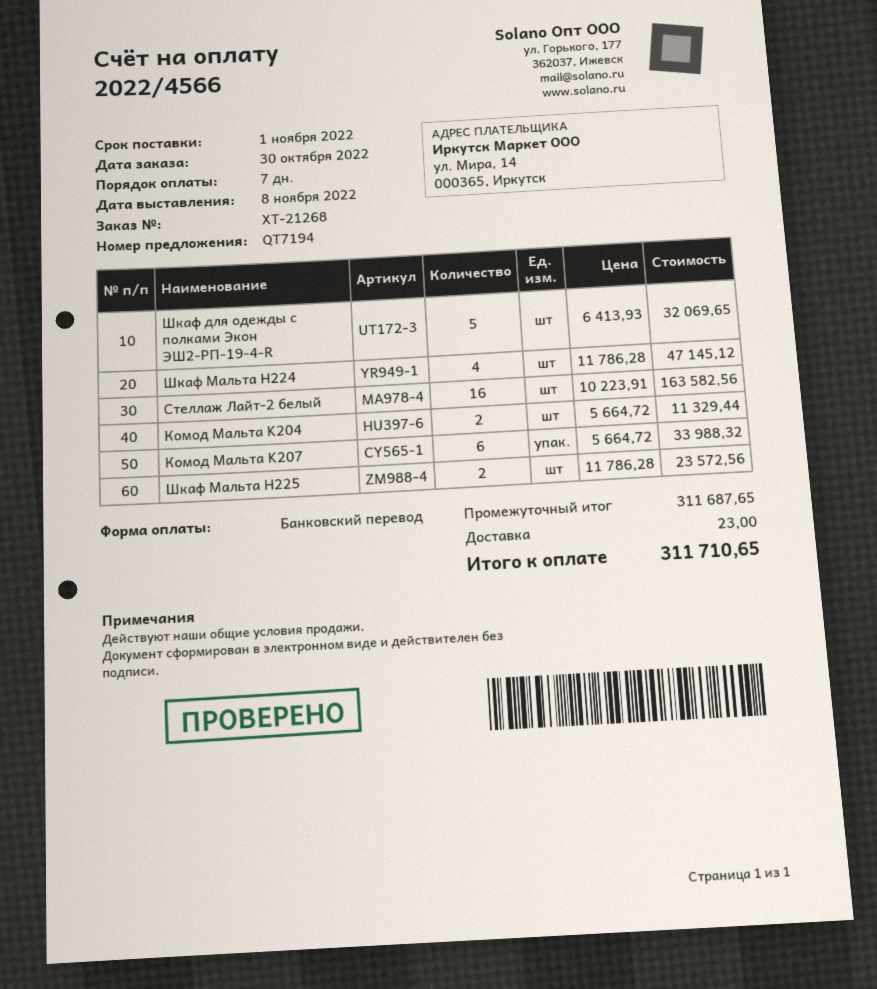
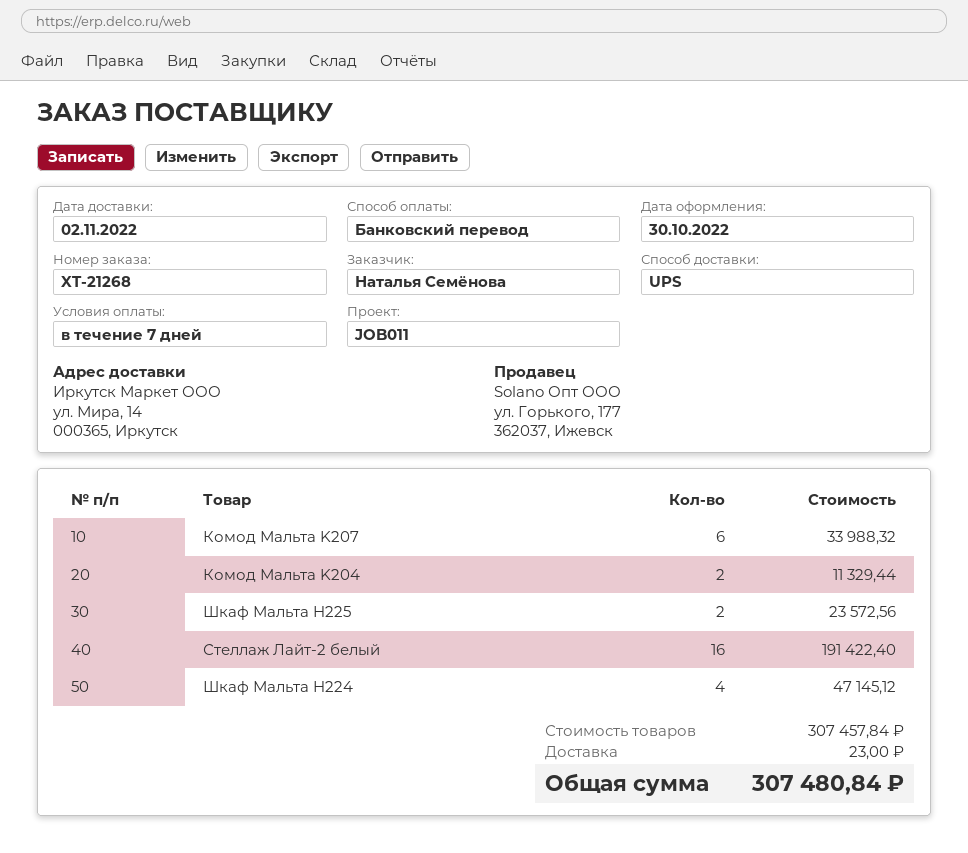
delivery date: 2022-11-01 -> 2022-11-02
Шкаф для одежды с полками Экон ЭШ2-РП-19-4-R: 5 for 32069.65 -> none
Стеллаж Лайт-2 белый: 16 for 163582.56 -> 16 for 191422.40
subtotal: 311687.65 -> 307457.84
total: 311710.65 -> 307480.84

